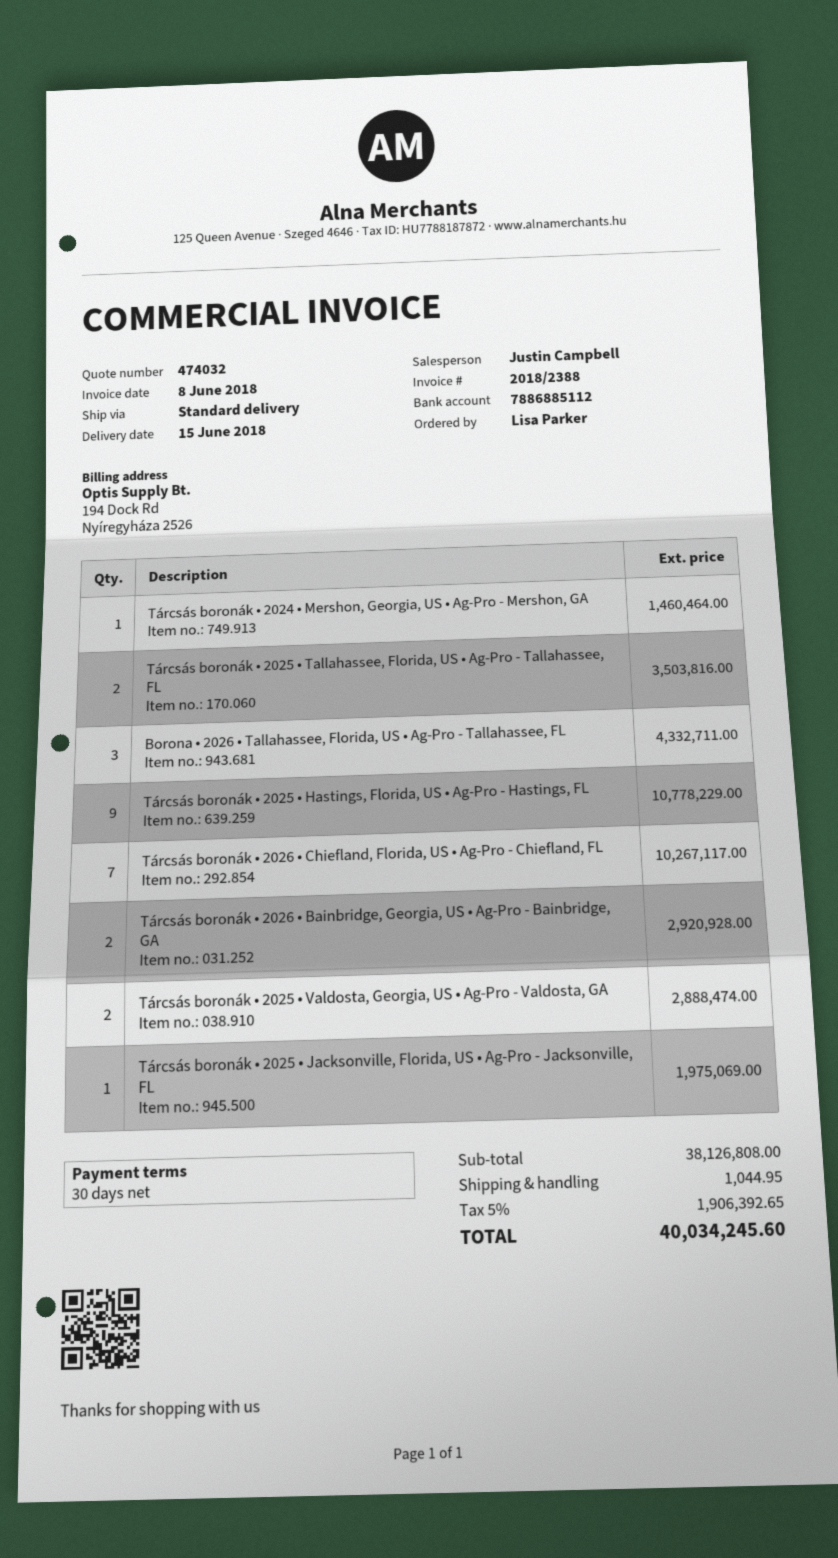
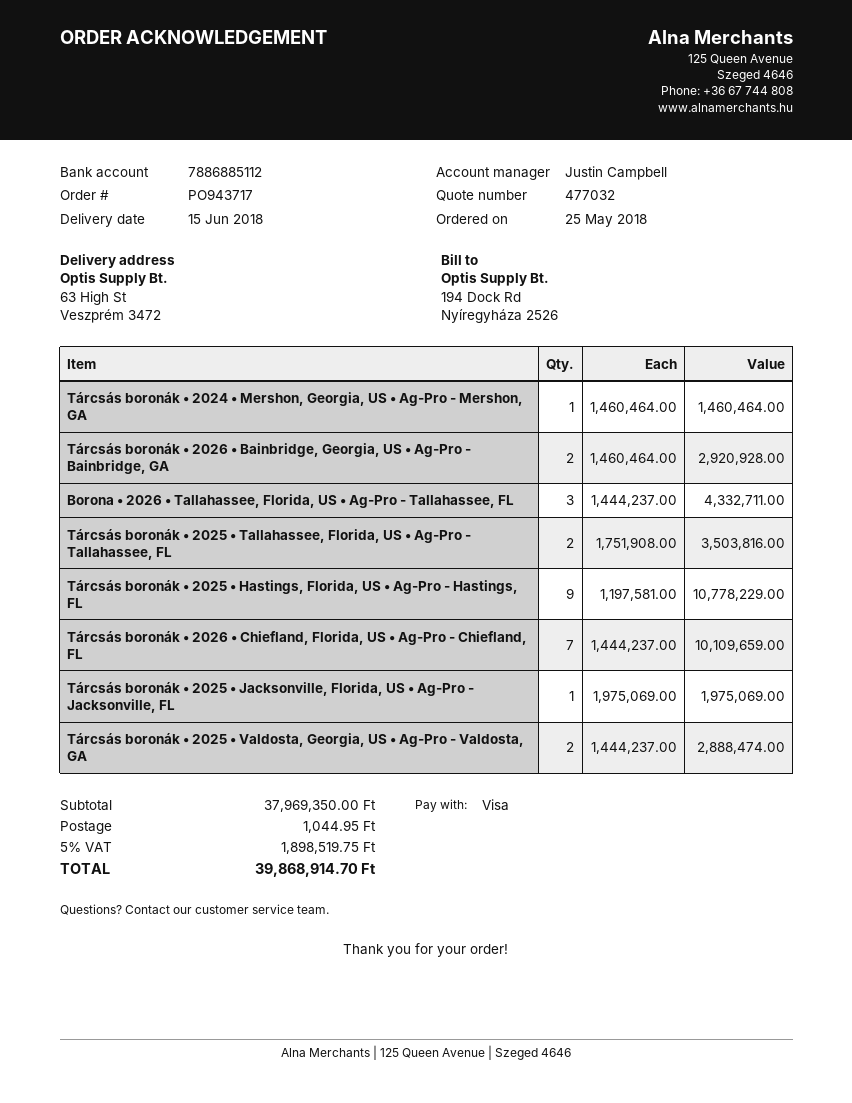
quote number: 474032 -> 477032
Tárcsás boronák • 2026 • Chiefland, Florida, US • Ag-Pro - Chiefland, FL: 7 for 10267117.00 -> 7 for 10109659.00
subtotal: 38126808.00 -> 37969350.00
tax: 5% = 1906392.65 -> 5% = 1898519.75
total: 40034245.60 -> 39868914.70

